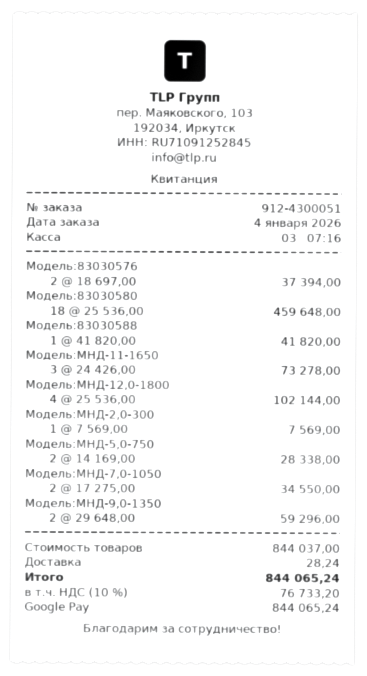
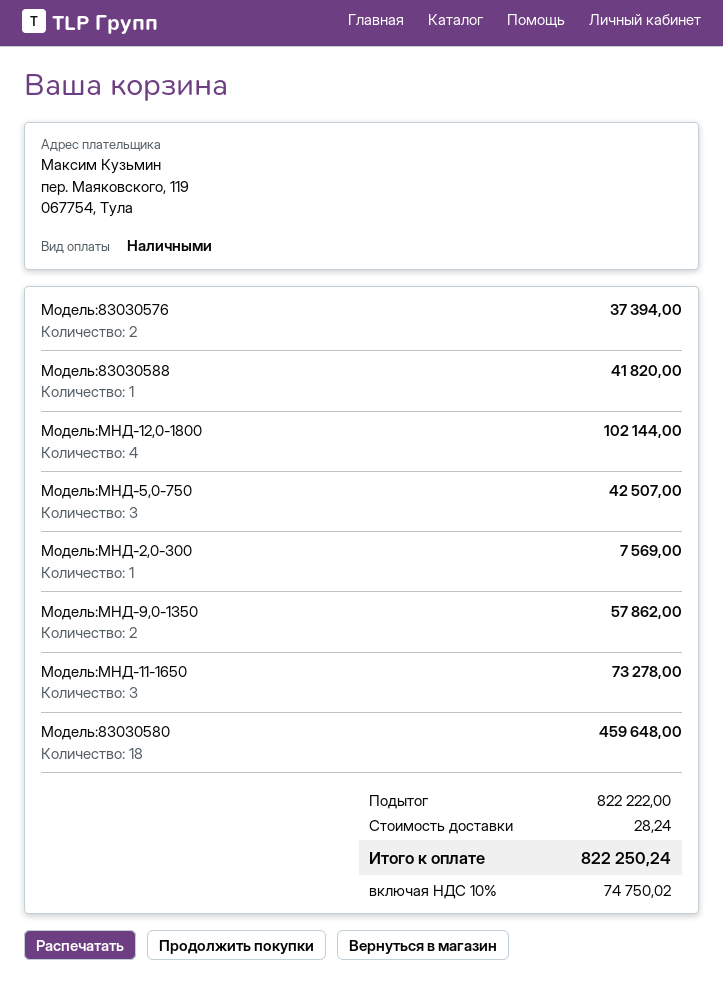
payment method: Google Pay -> cash
Модель:МНД-5,0-750: 2 for 28338.00 -> 3 for 42507.00
Модель:МНД-7,0-1050: 2 for 34550.00 -> none
Модель:МНД-9,0-1350: 2 for 59296.00 -> 2 for 57862.00
subtotal: 844037.00 -> 822222.00
tax: 10% = 76733.20 -> 10% = 74750.02
total: 844065.24 -> 822250.24

